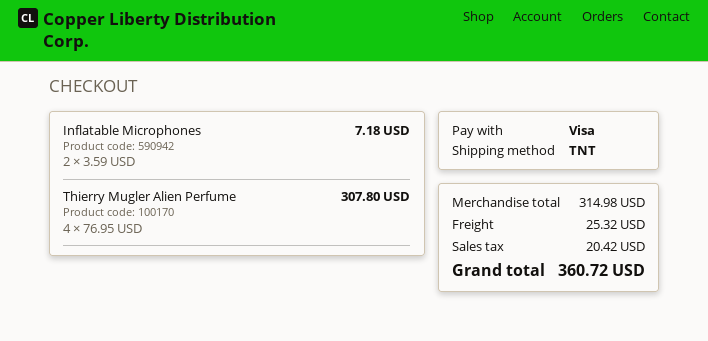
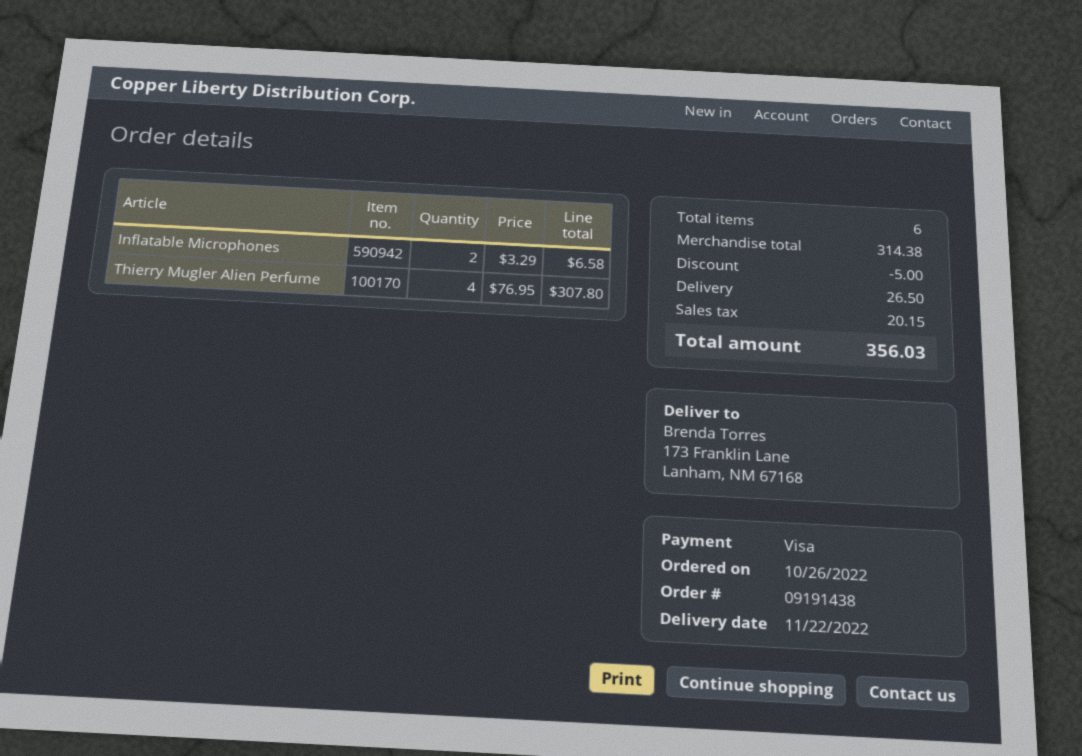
Inflatable Microphones: 2 x 3.59 = 7.18 -> 2 x 3.29 = 6.58
subtotal: 314.98 -> 314.38
discount: none -> 5.00
shipping: 25.32 -> 26.50
tax: 20.42 -> 20.15
total: 360.72 -> 356.03

